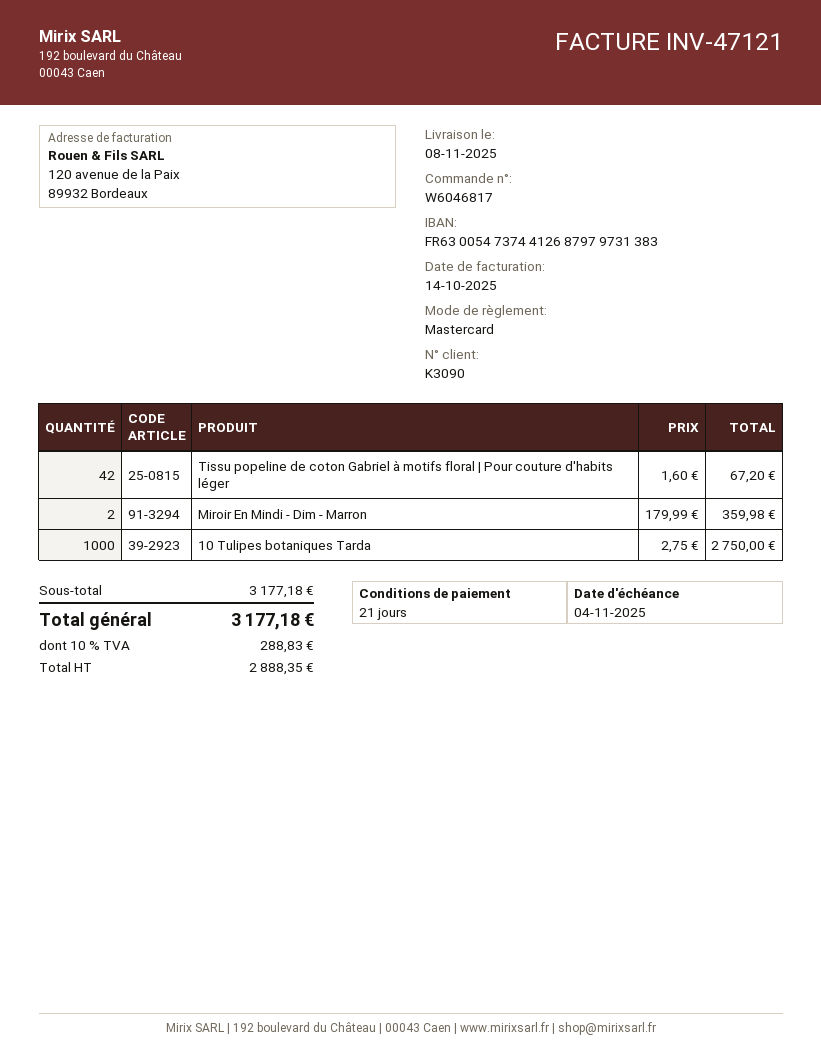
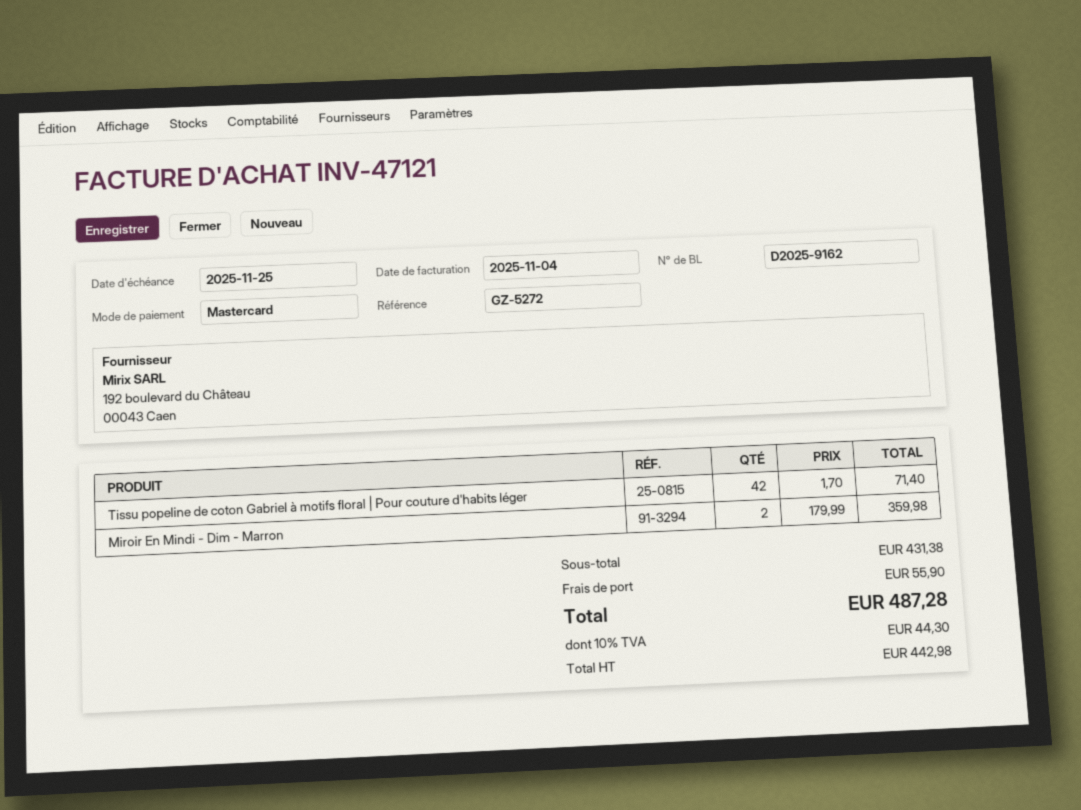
invoice date: 2025-10-14 -> 2025-11-04
due date: 2025-11-04 -> 2025-11-25
Tissu popeline de coton Gabriel à motifs floral | Pour couture d'habits léger: 42 x 1.60 = 67.20 -> 42 x 1.70 = 71.40
10 Tulipes botaniques Tarda: 1000 x 2.75 = 2750.00 -> none
subtotal: 3177.18 -> 431.38
shipping: none -> 55.90
net: 2888.35 -> 442.98
tax: 10% = 288.83 -> 10% = 44.30
total: 3177.18 -> 487.28

